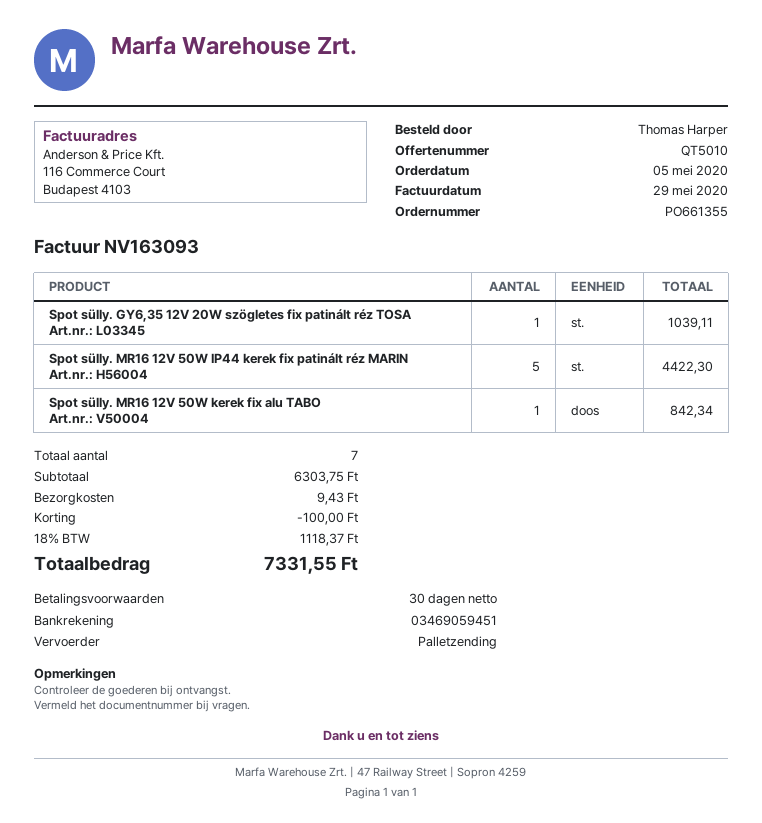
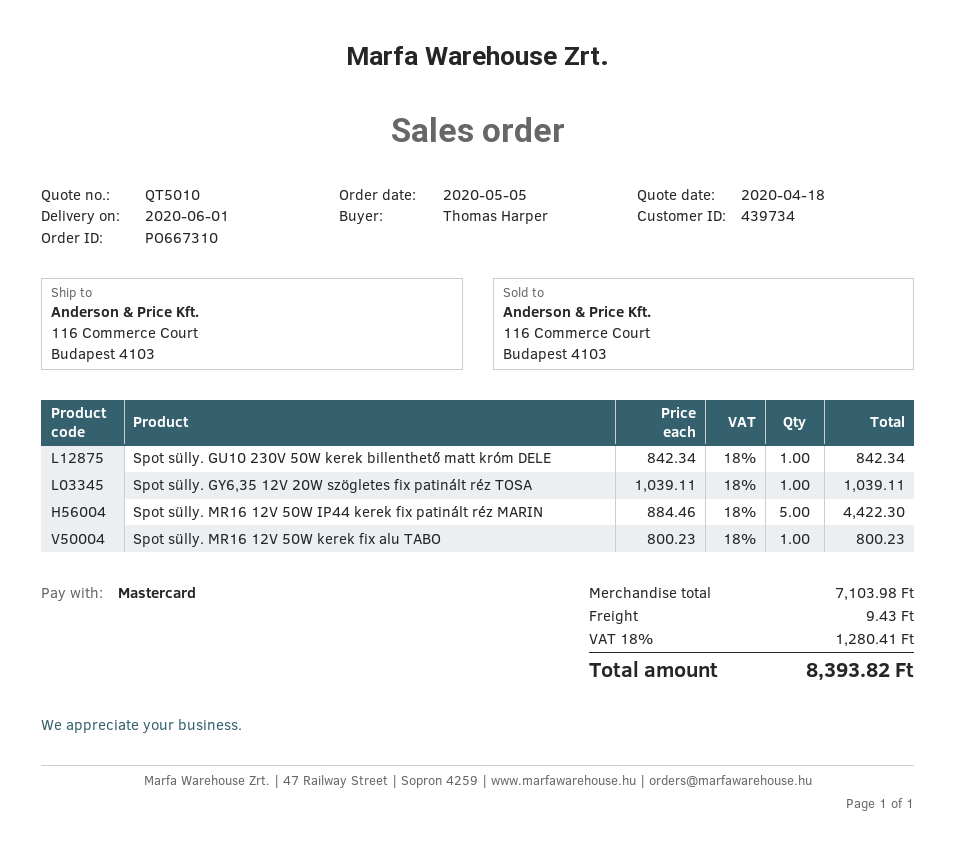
order number: PO661355 -> PO667310
Spot sülly. MR16 12V 50W kerek fix alu TABO: 1 for 842.34 -> 1 for 800.23
Spot sülly. GU10 230V 50W kerek billenthető matt króm DELE: none -> 1 for 842.34
subtotal: 6303.75 -> 7103.98
discount: 100.00 -> none
tax: 18% = 1118.37 -> 18% = 1280.41
total: 7331.55 -> 8393.82

